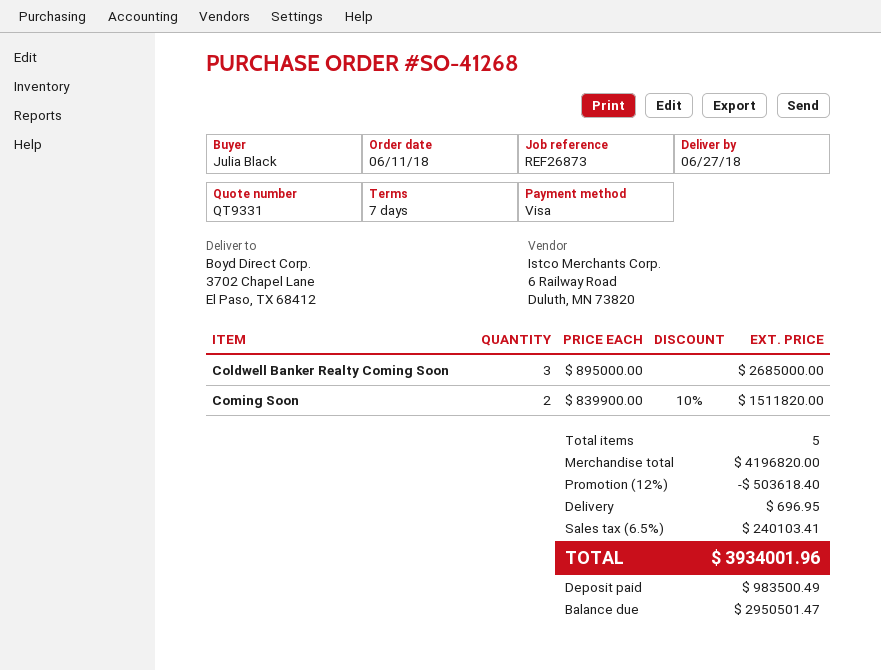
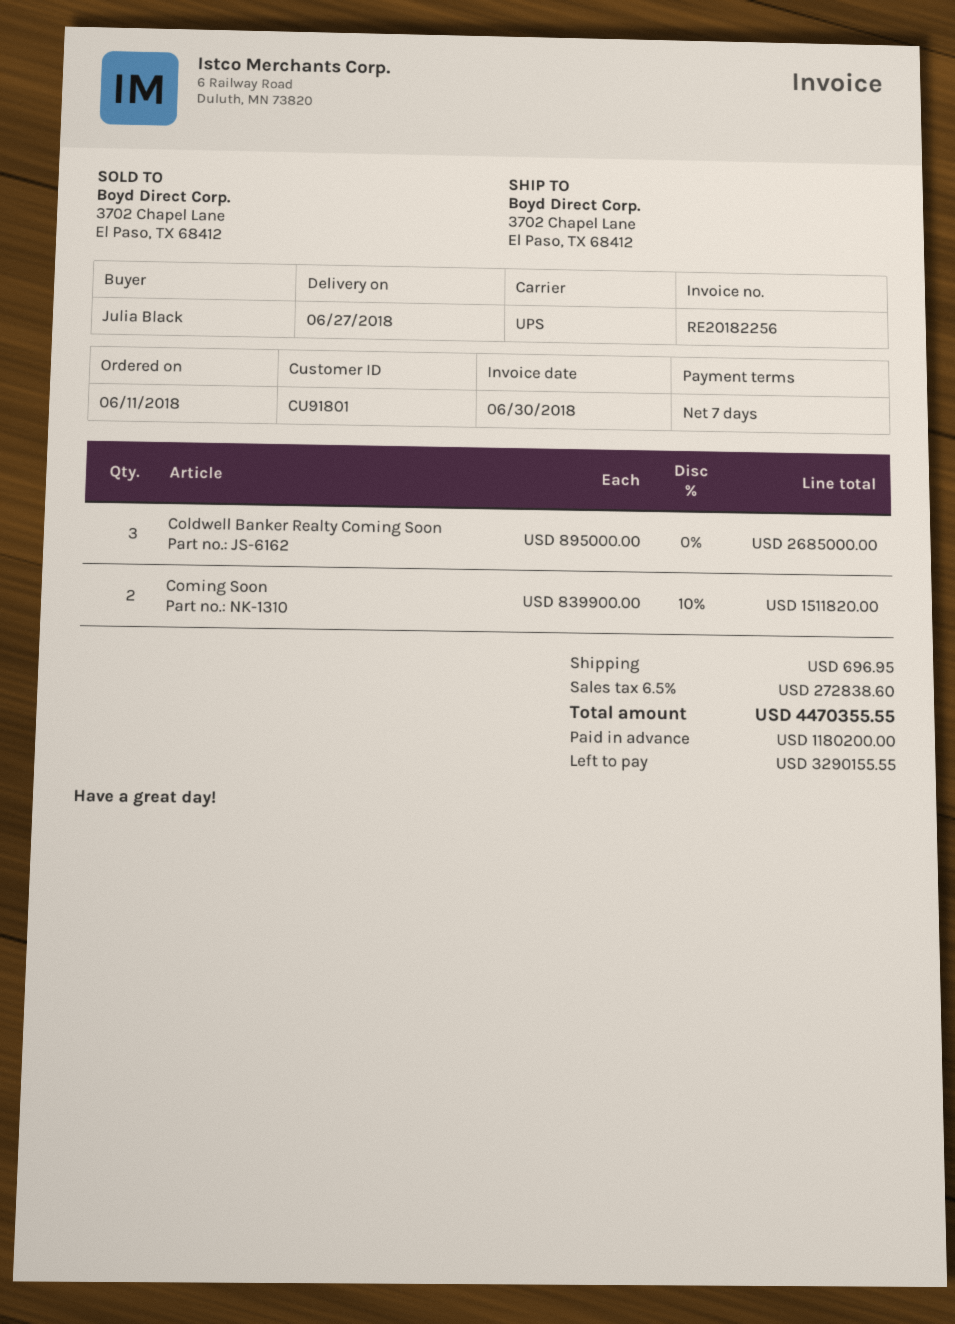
discount: 12% = 503618.40 -> none
tax: 6.5% = 240103.41 -> 6.5% = 272838.60
total: 3934001.96 -> 4470355.55
deposit: 983500.49 -> 1180200.00
balance: 2950501.47 -> 3290155.55

